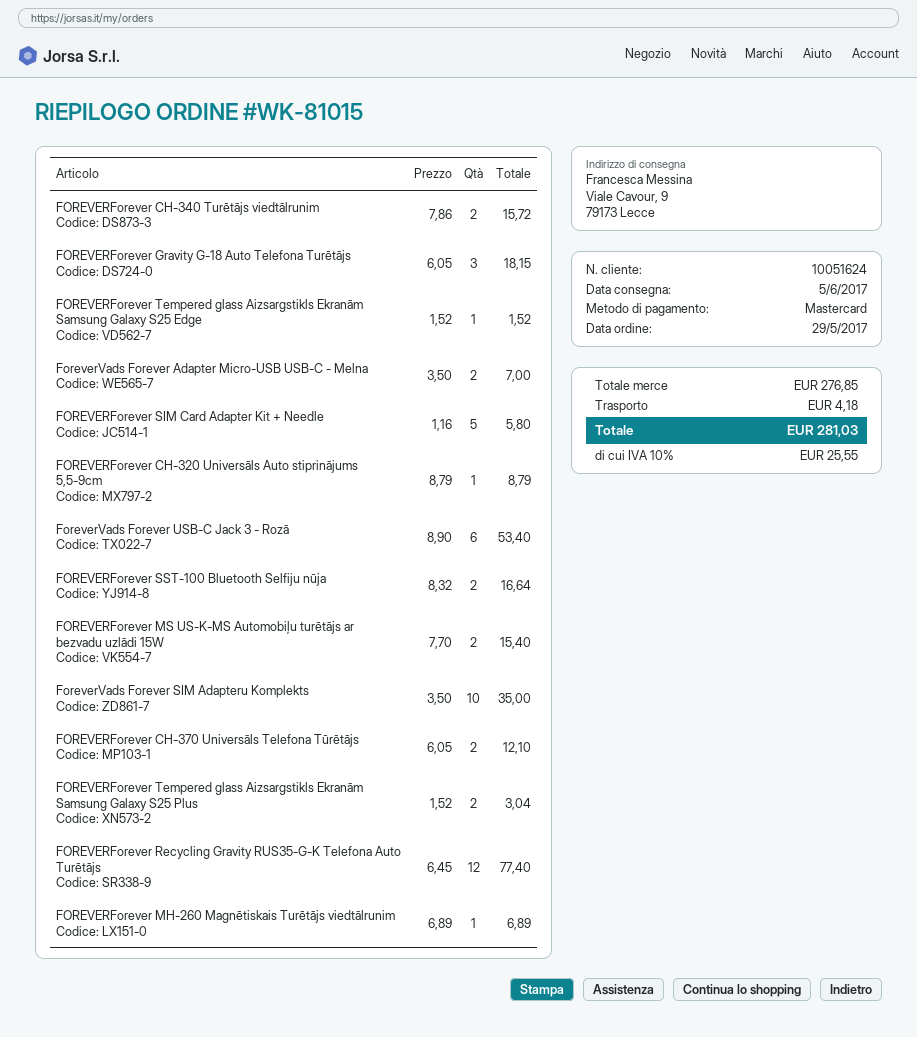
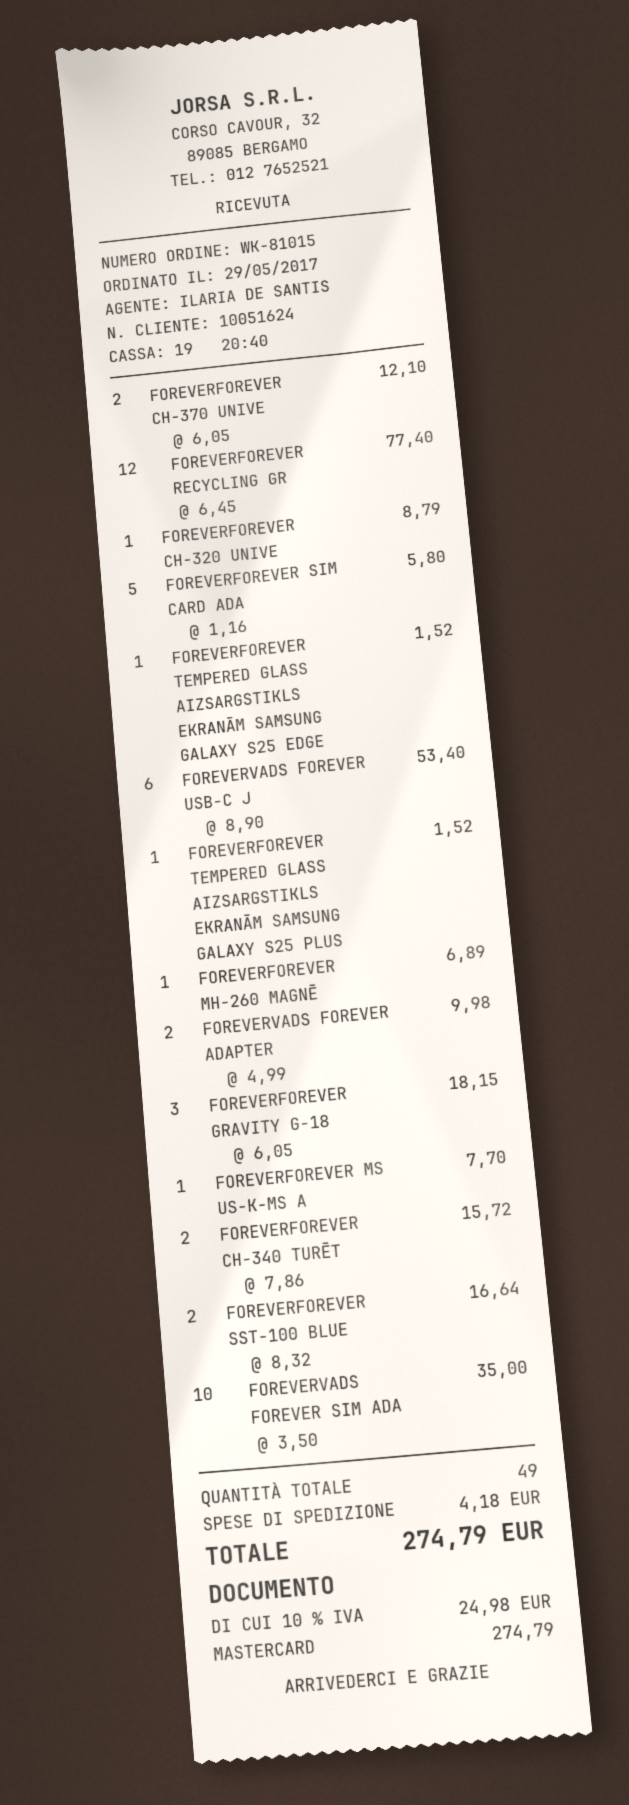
ForeverVads Forever Adapter Micro-USB USB-C - Melna: 2 x 3.50 = 7.00 -> 2 x 4.99 = 9.98
FOREVERForever MS US-K-MS Automobiļu turētājs ar bezvadu uzlādi 15W: 2 x 7.70 = 15.40 -> 1 x 7.70 = 7.70
FOREVERForever Tempered glass Aizsargstikls Ekranām Samsung Galaxy S25 Plus: 2 x 1.52 = 3.04 -> 1 x 1.52 = 1.52
tax: 10% = 25.55 -> 10% = 24.98
total: 281.03 -> 274.79

